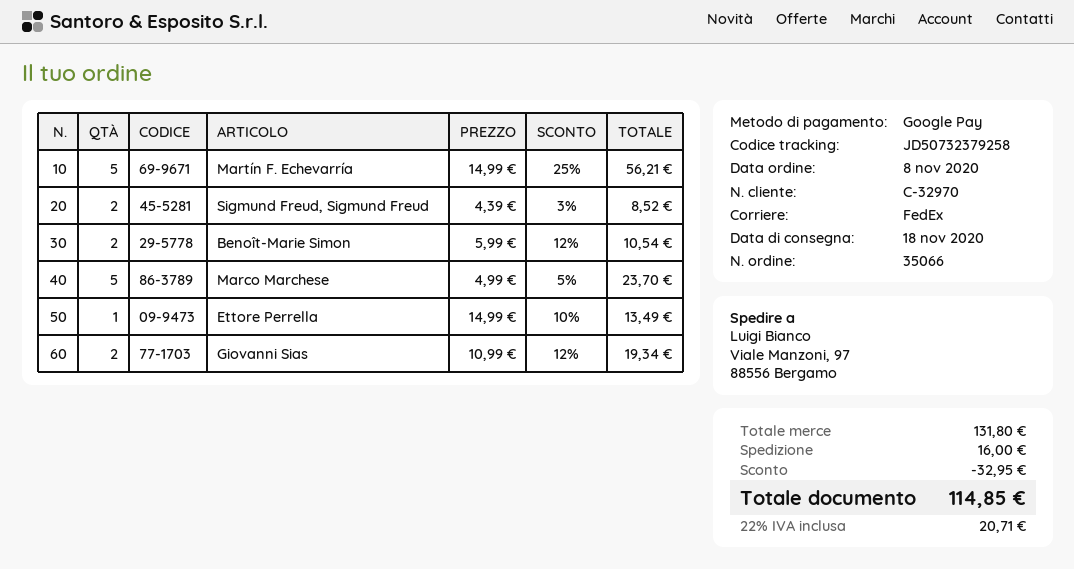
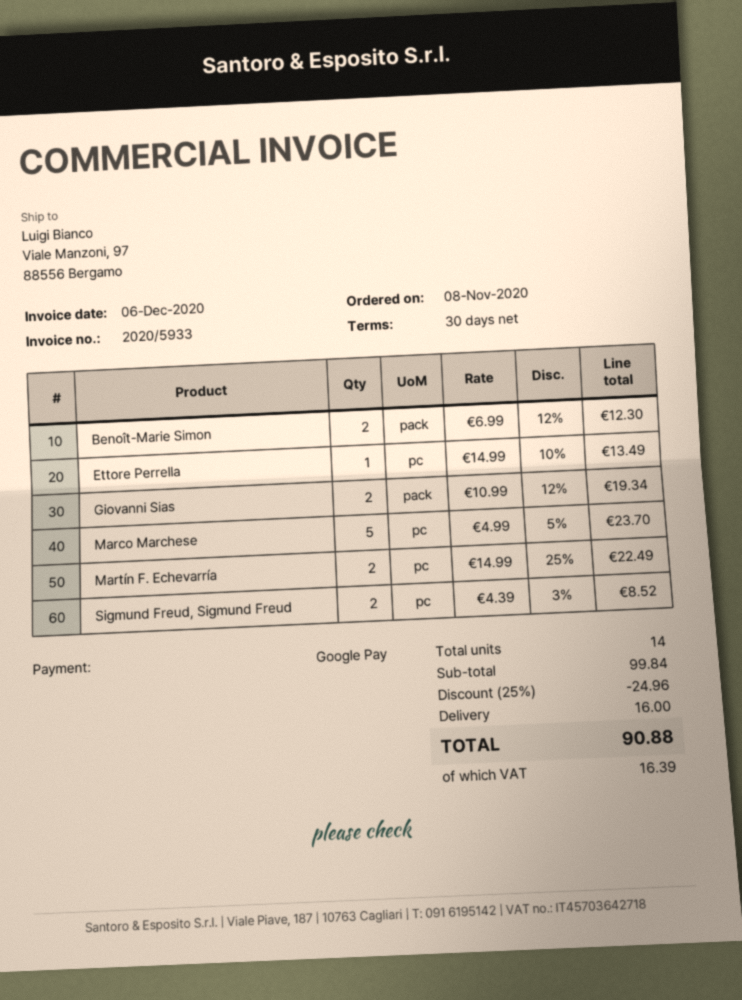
Martín F. Echevarría: 5 x 14.99 - 25% = 56.21 -> 2 x 14.99 - 25% = 22.49
Benoît-Marie Simon: 2 x 5.99 - 12% = 10.54 -> 2 x 6.99 - 12% = 12.30
subtotal: 131.80 -> 99.84
discount: 32.95 -> 24.96
tax: 20.71 -> 16.39
total: 114.85 -> 90.88

